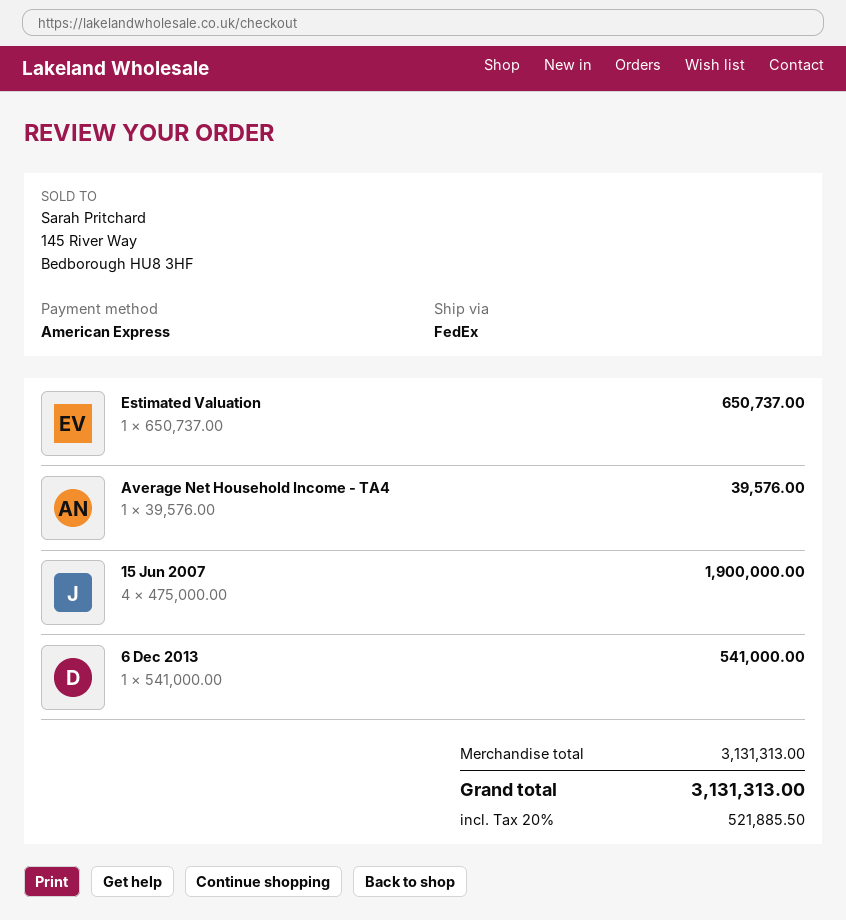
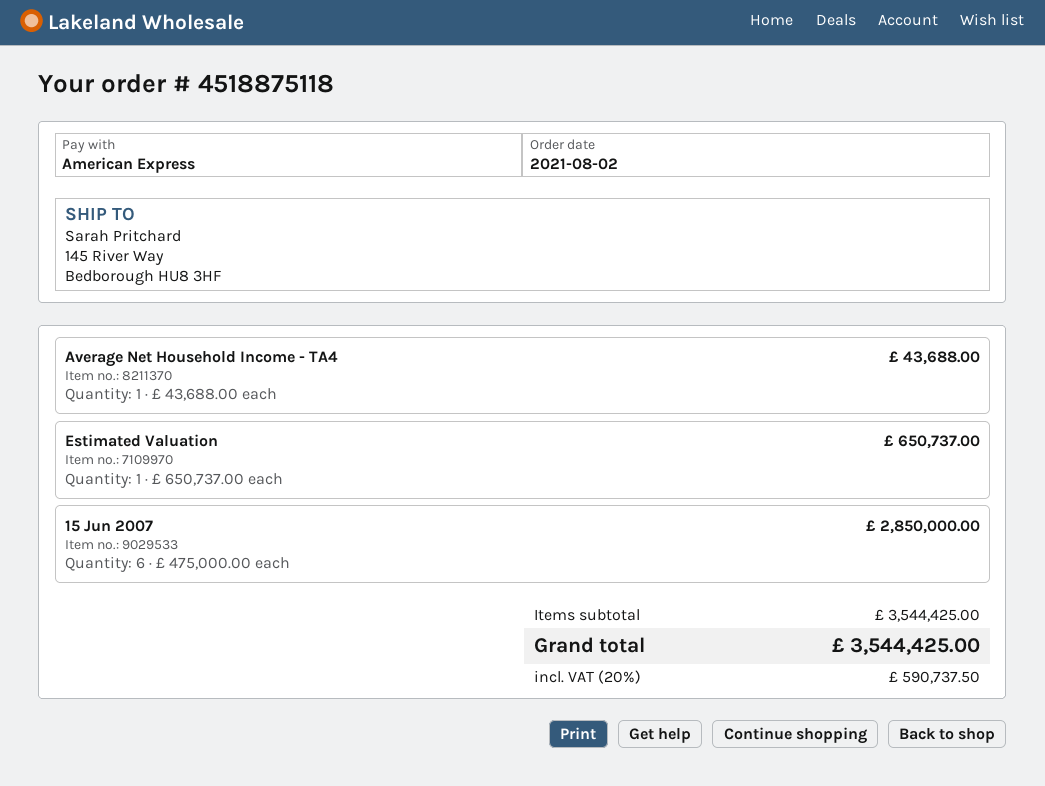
Average Net Household Income - TA4: 1 x 39576.00 = 39576.00 -> 1 x 43688.00 = 43688.00
15 Jun 2007: 4 x 475000.00 = 1900000.00 -> 6 x 475000.00 = 2850000.00
6 Dec 2013: 1 x 541000.00 = 541000.00 -> none
subtotal: 3131313.00 -> 3544425.00
tax: 20% = 521885.50 -> 20% = 590737.50
total: 3131313.00 -> 3544425.00

